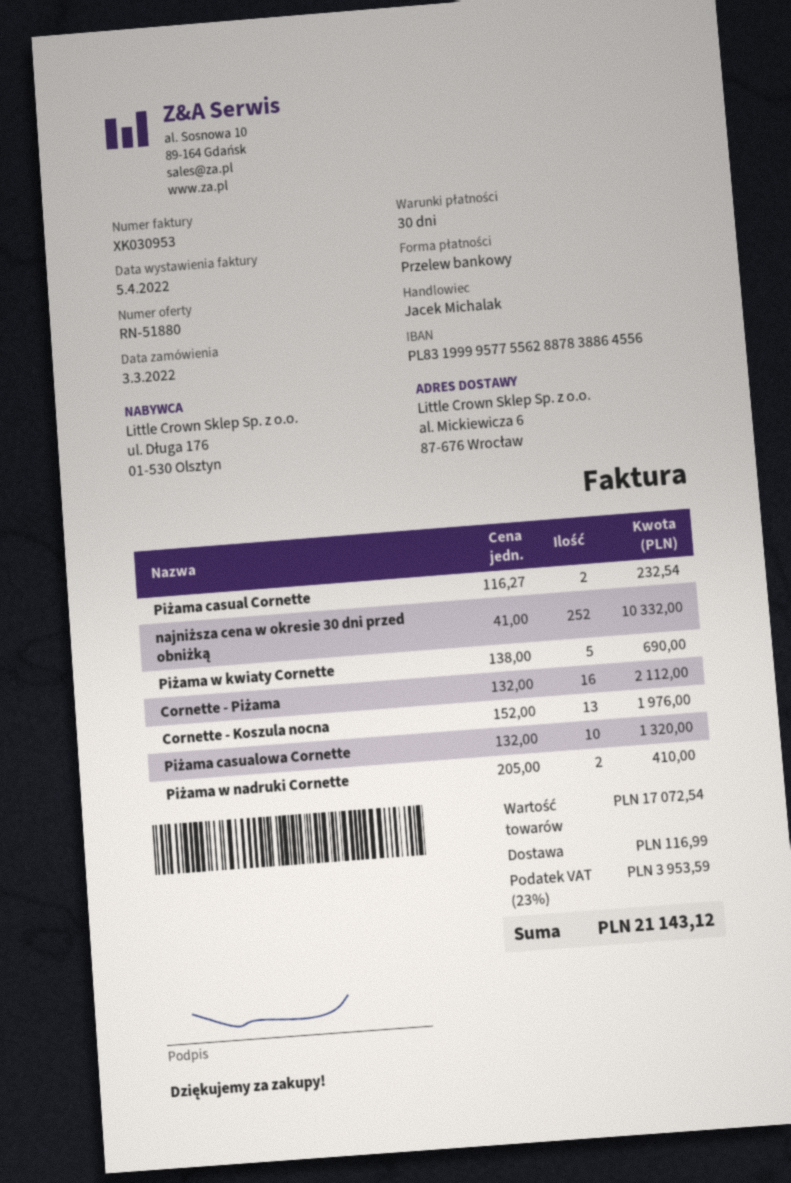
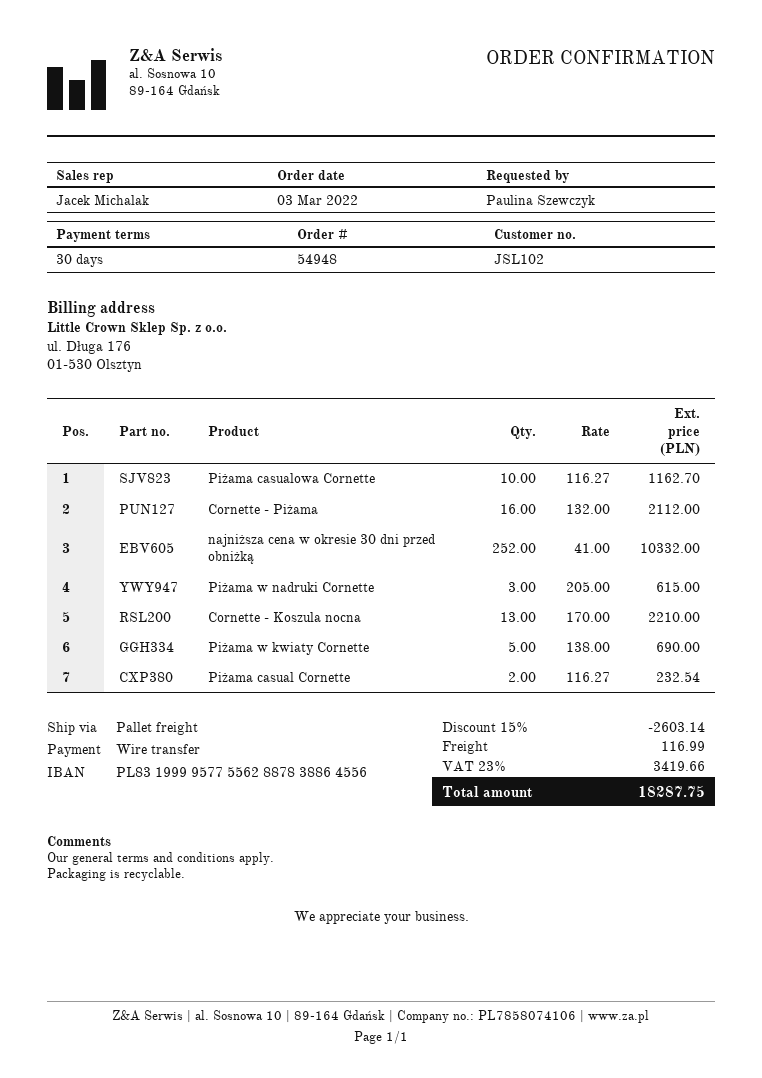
Cornette - Koszula nocna: 13 x 152.00 = 1976.00 -> 13 x 170.00 = 2210.00
Piżama casualowa Cornette: 10 x 132.00 = 1320.00 -> 10 x 116.27 = 1162.70
Piżama w nadruki Cornette: 2 x 205.00 = 410.00 -> 3 x 205.00 = 615.00
discount: none -> 15% = 2603.14
tax: 23% = 3953.59 -> 23% = 3419.66
total: 21143.12 -> 18287.75

